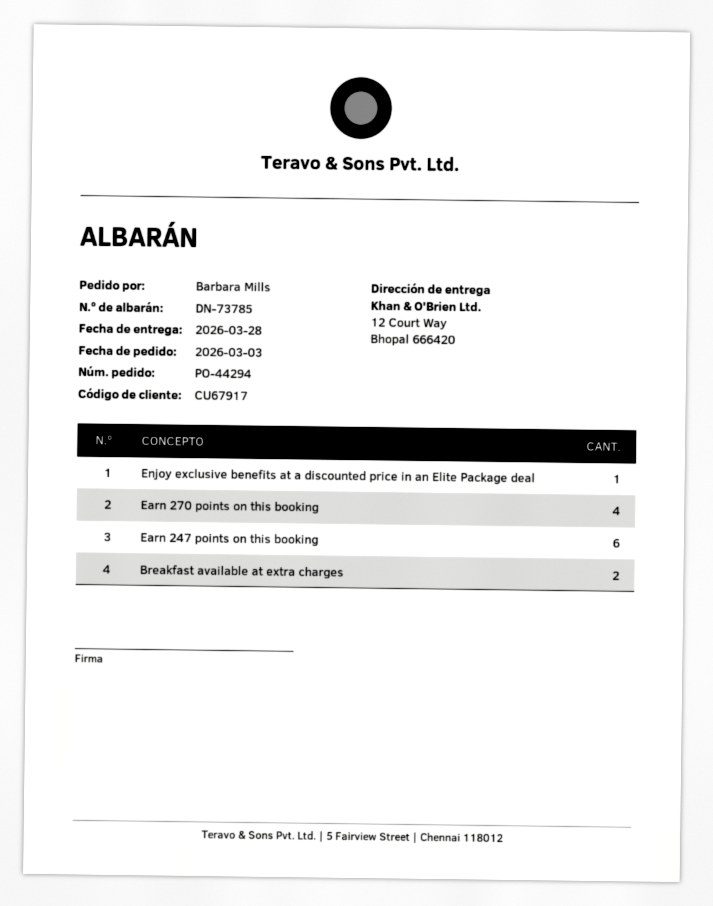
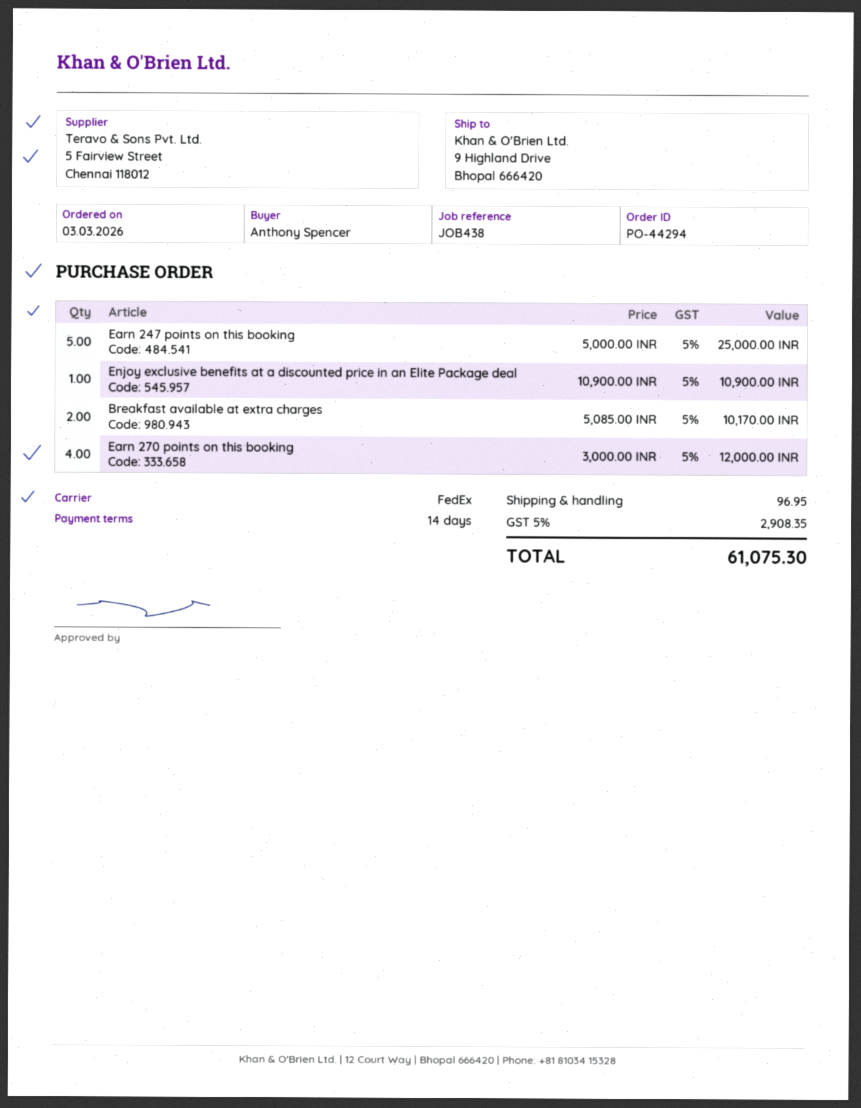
ordered by: Barbara Mills -> Anthony Spencer
ship to: 12 Court Way, Bhopal 666420 -> 9 Highland Drive, Bhopal 666420
Earn 247 points on this booking: 6 -> 5

